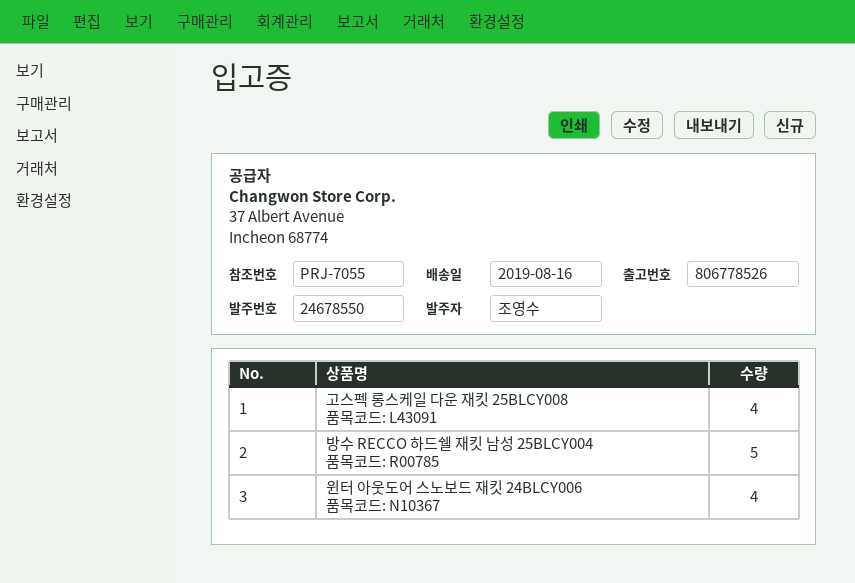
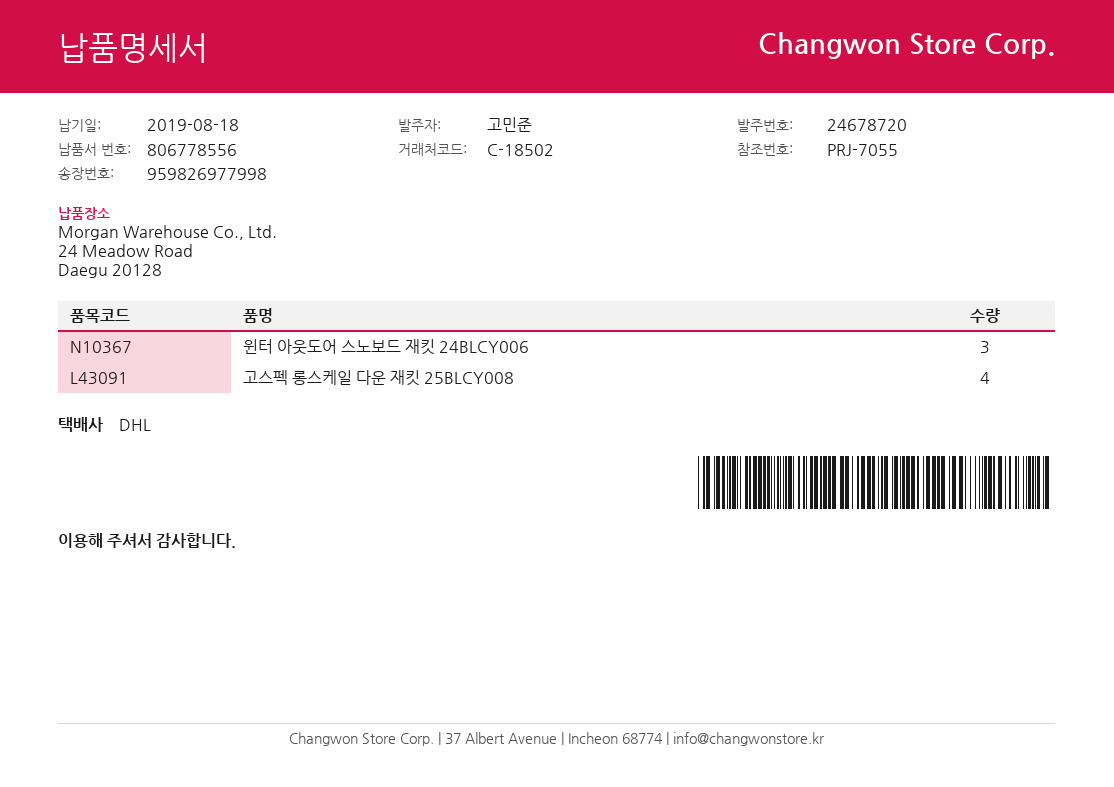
order number: 24678550 -> 24678720
delivery note number: 806778526 -> 806778556
delivery date: 2019-08-16 -> 2019-08-18
ordered by: 조영수 -> 고민준
방수 RECCO 하드쉘 재킷 남성 25BLCY004: 5 -> none
윈터 아웃도어 스노보드 재킷 24BLCY006: 4 -> 3

